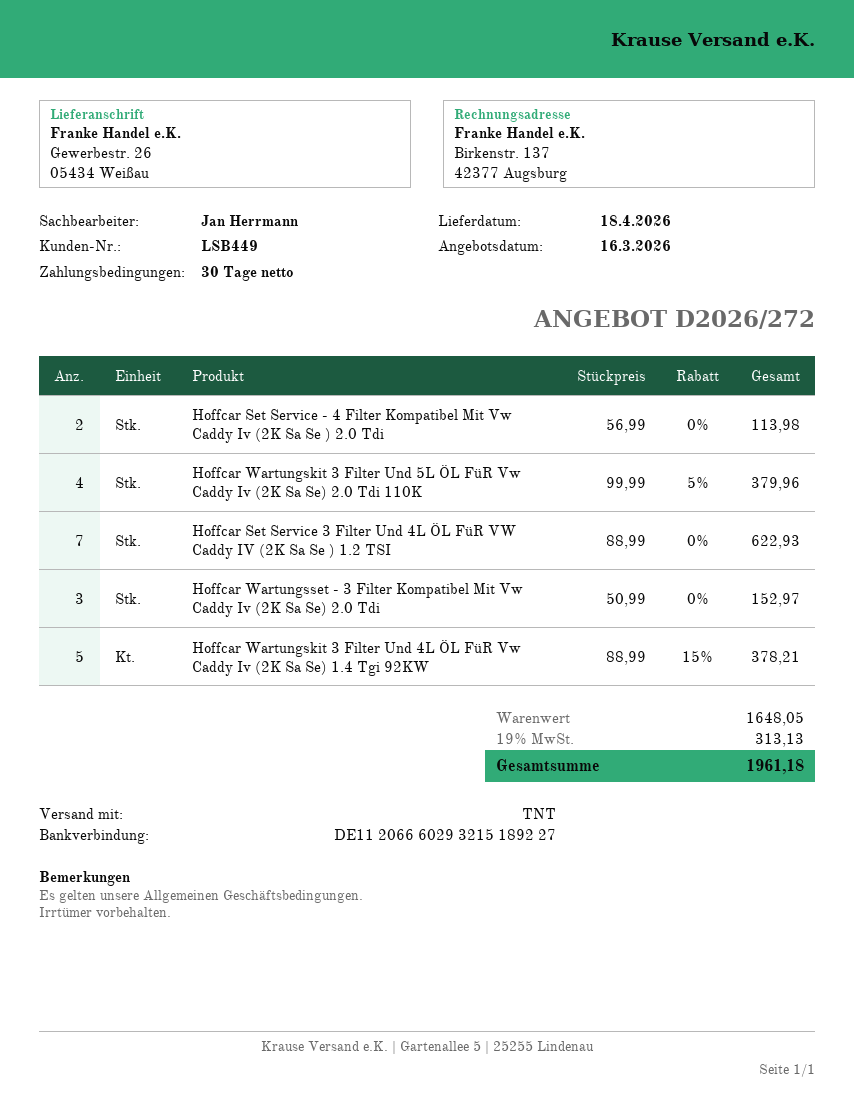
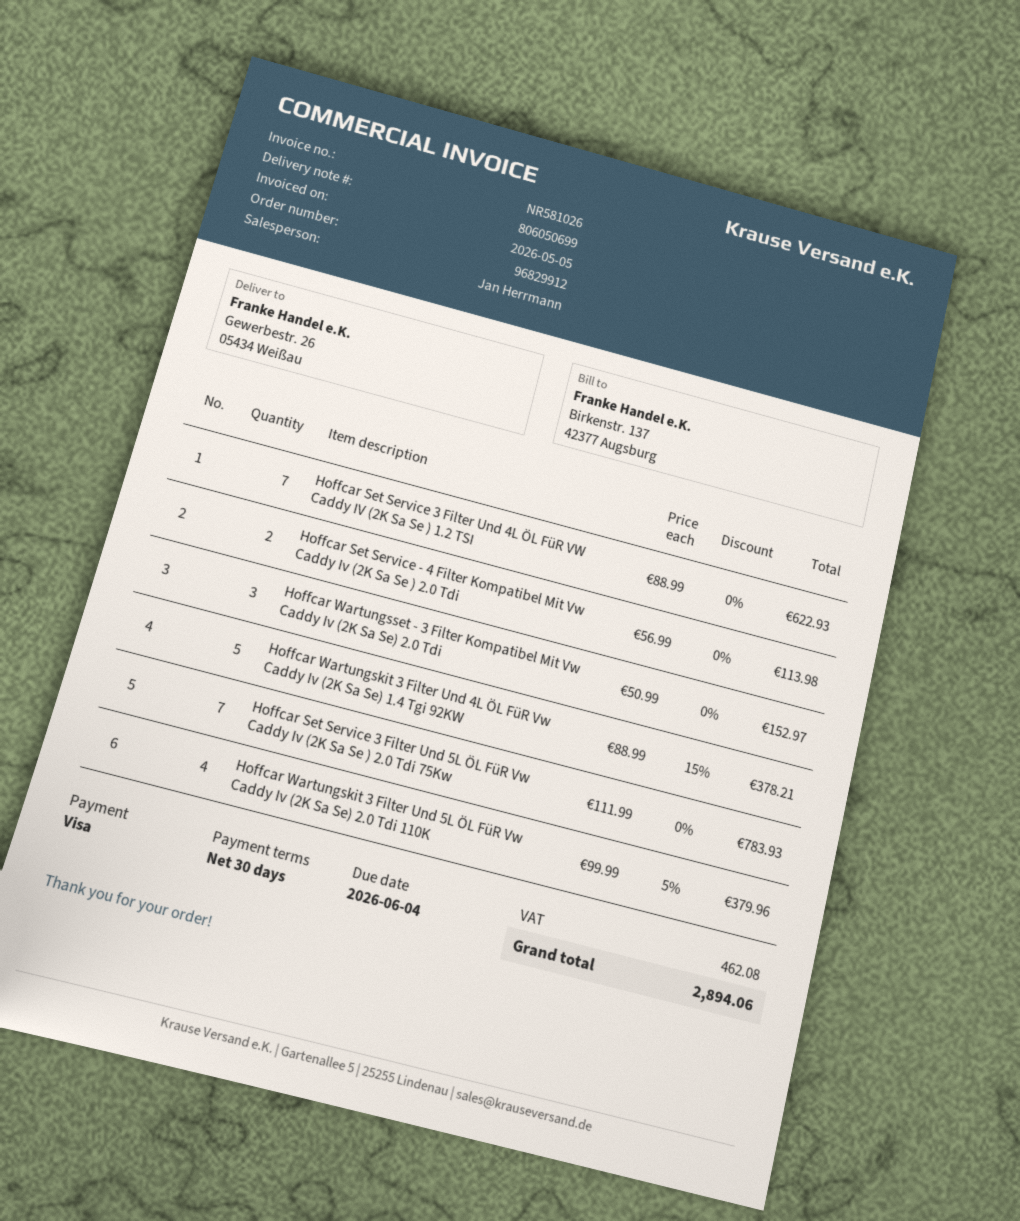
Hoffcar Set Service 3 Filter Und 5L ÖL FüR Vw Caddy Iv (2K Sa Se ) 2.0 Tdi 75Kw: none -> 7 x 111.99 = 783.93
tax: 313.13 -> 462.08
total: 1961.18 -> 2894.06

